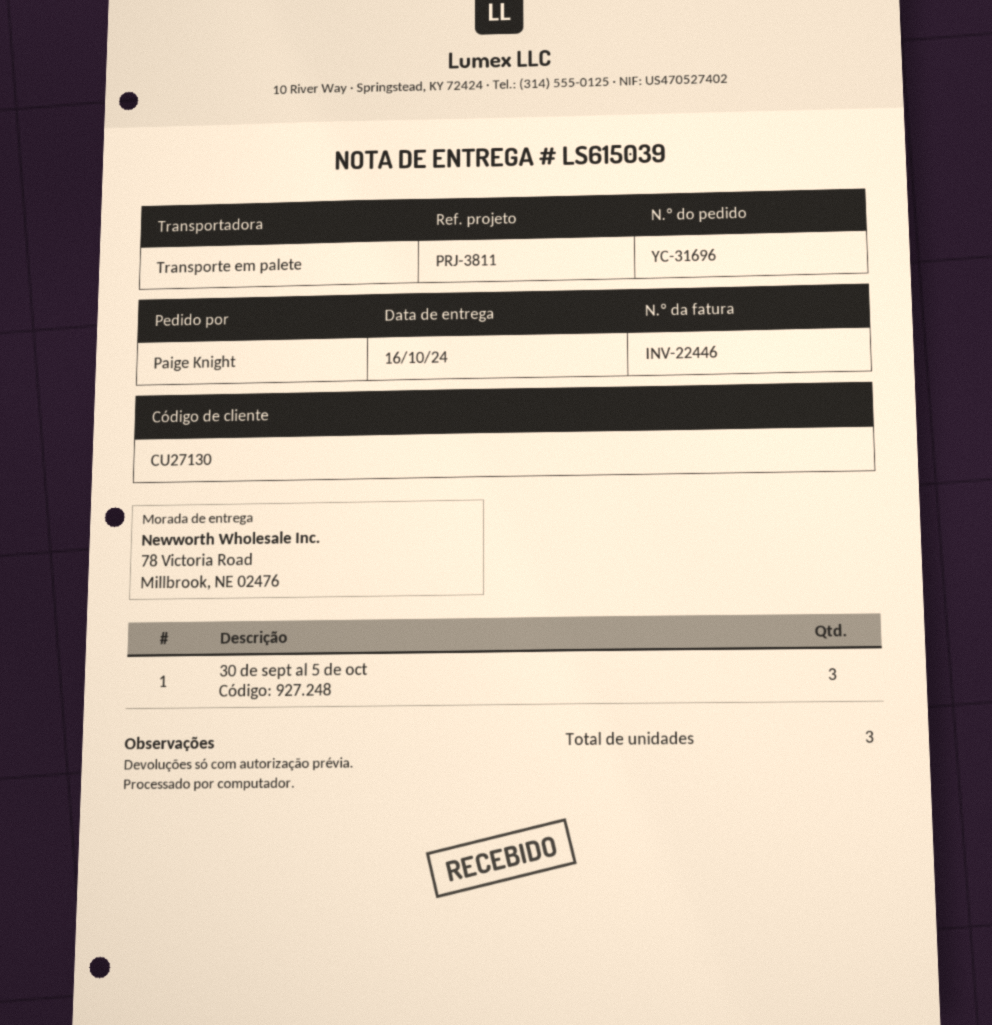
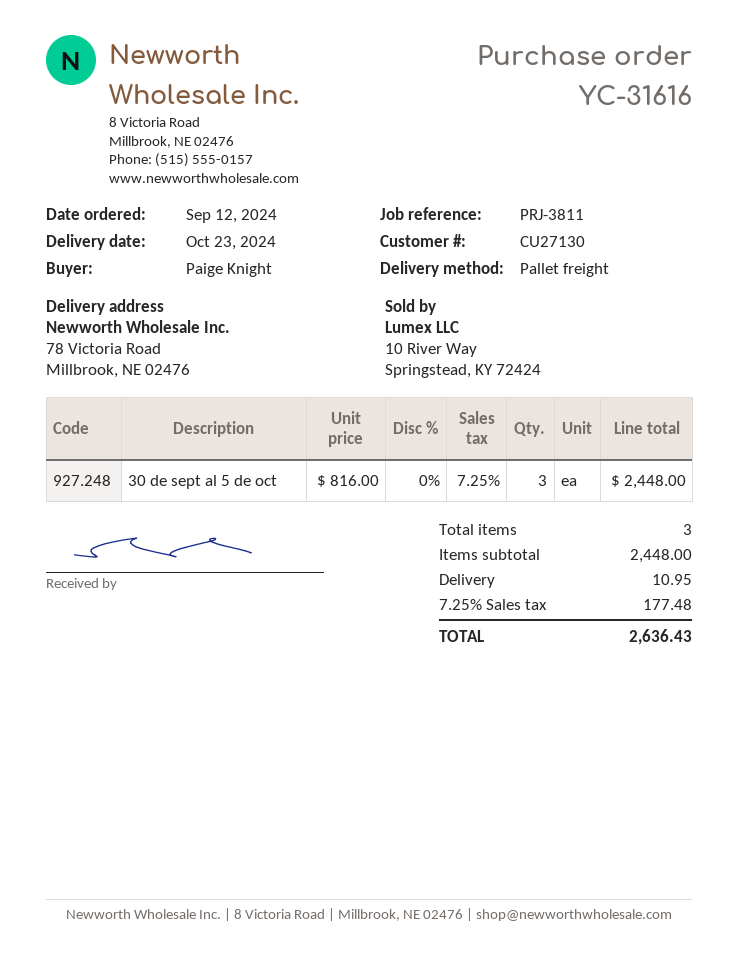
order number: YC-31696 -> YC-31616
delivery date: 2024-10-16 -> 2024-10-23

